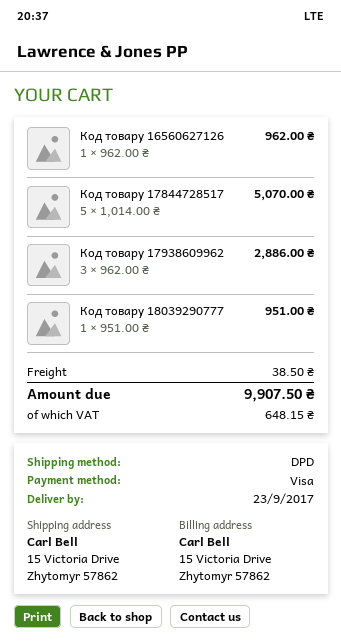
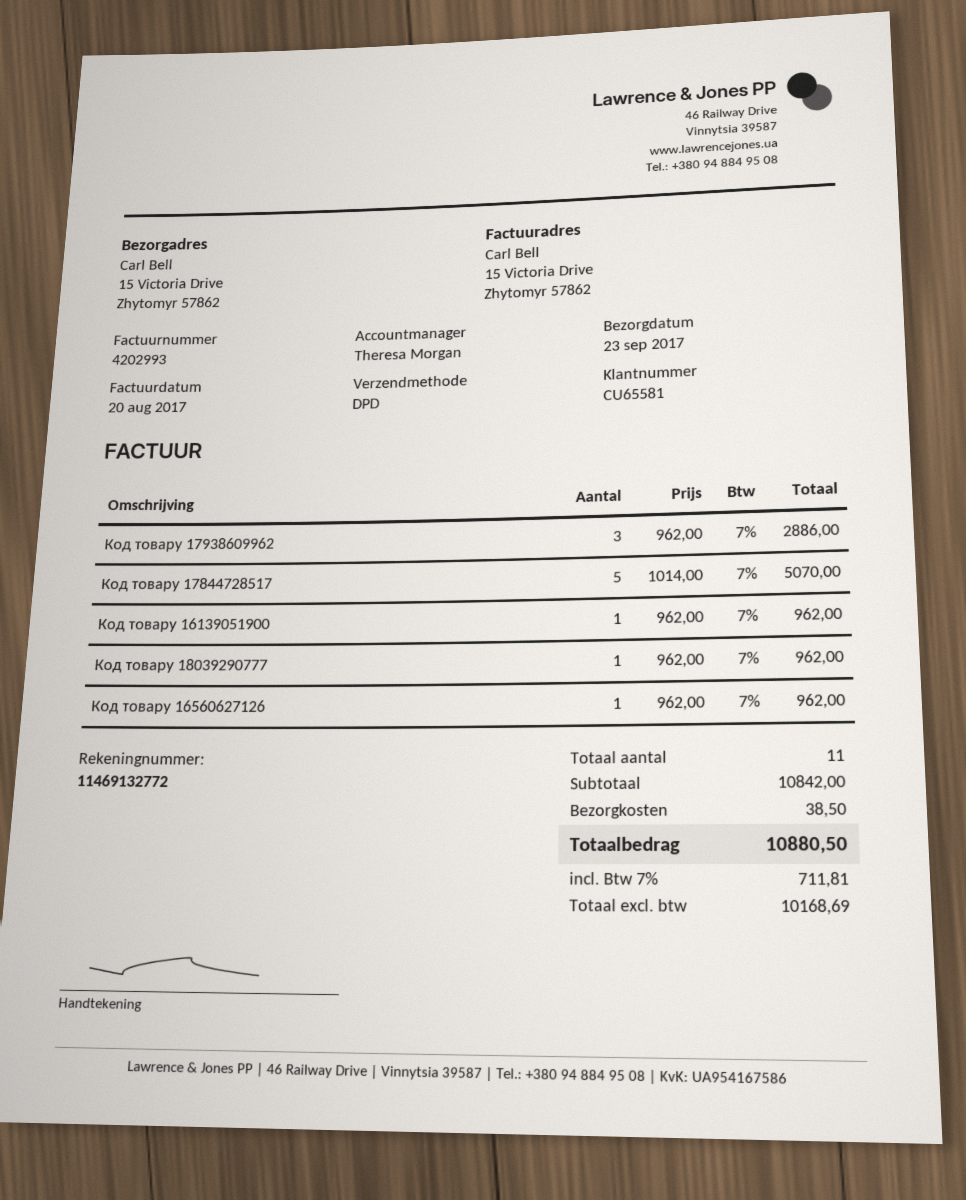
Код товару 18039290777: 1 x 951.00 = 951.00 -> 1 x 962.00 = 962.00
Код товару 16139051900: none -> 1 x 962.00 = 962.00
tax: 648.15 -> 711.81
total: 9907.50 -> 10880.50

